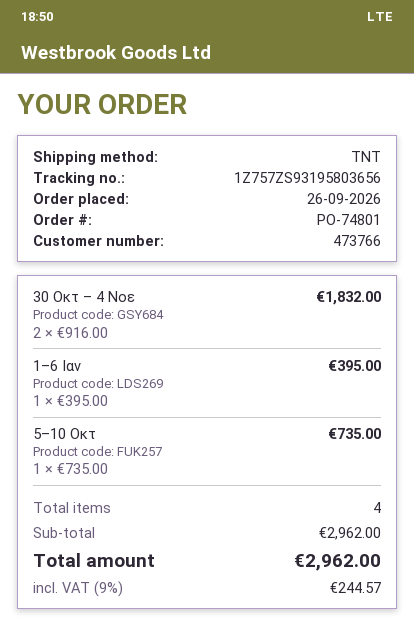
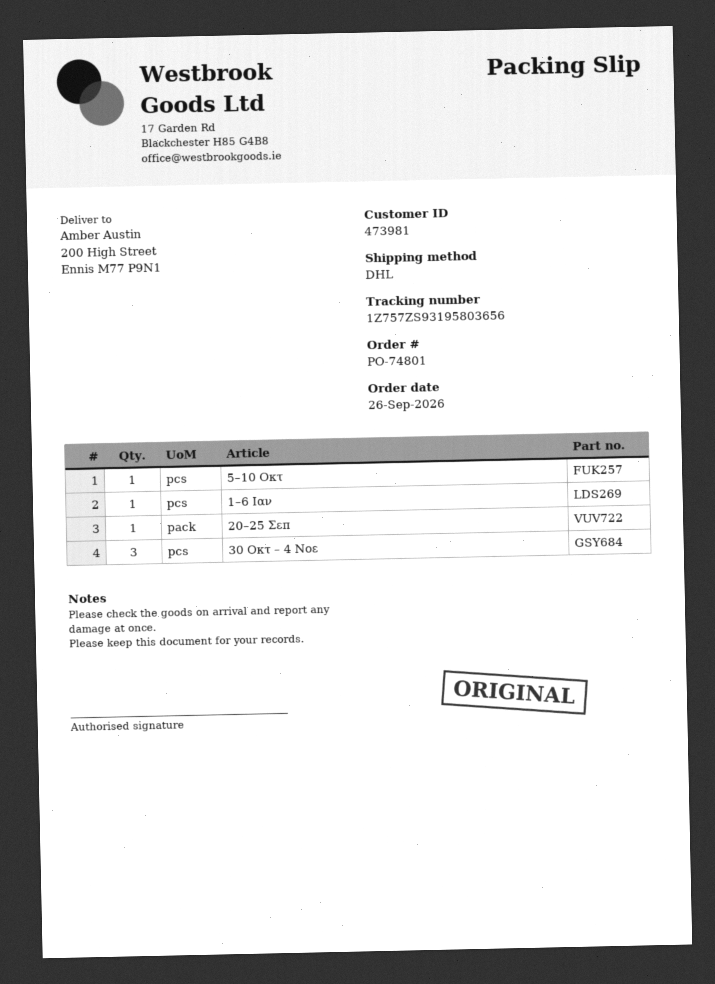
customer number: 473766 -> 473981
shipping method: TNT -> DHL
30 Οκτ – 4 Νοε: 2 -> 3
20–25 Σεπ: none -> 1

